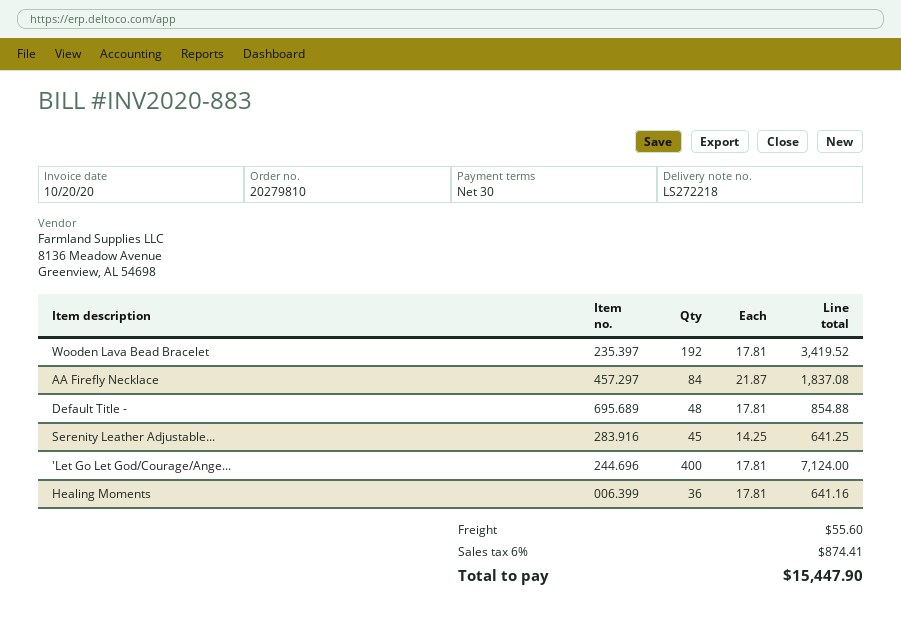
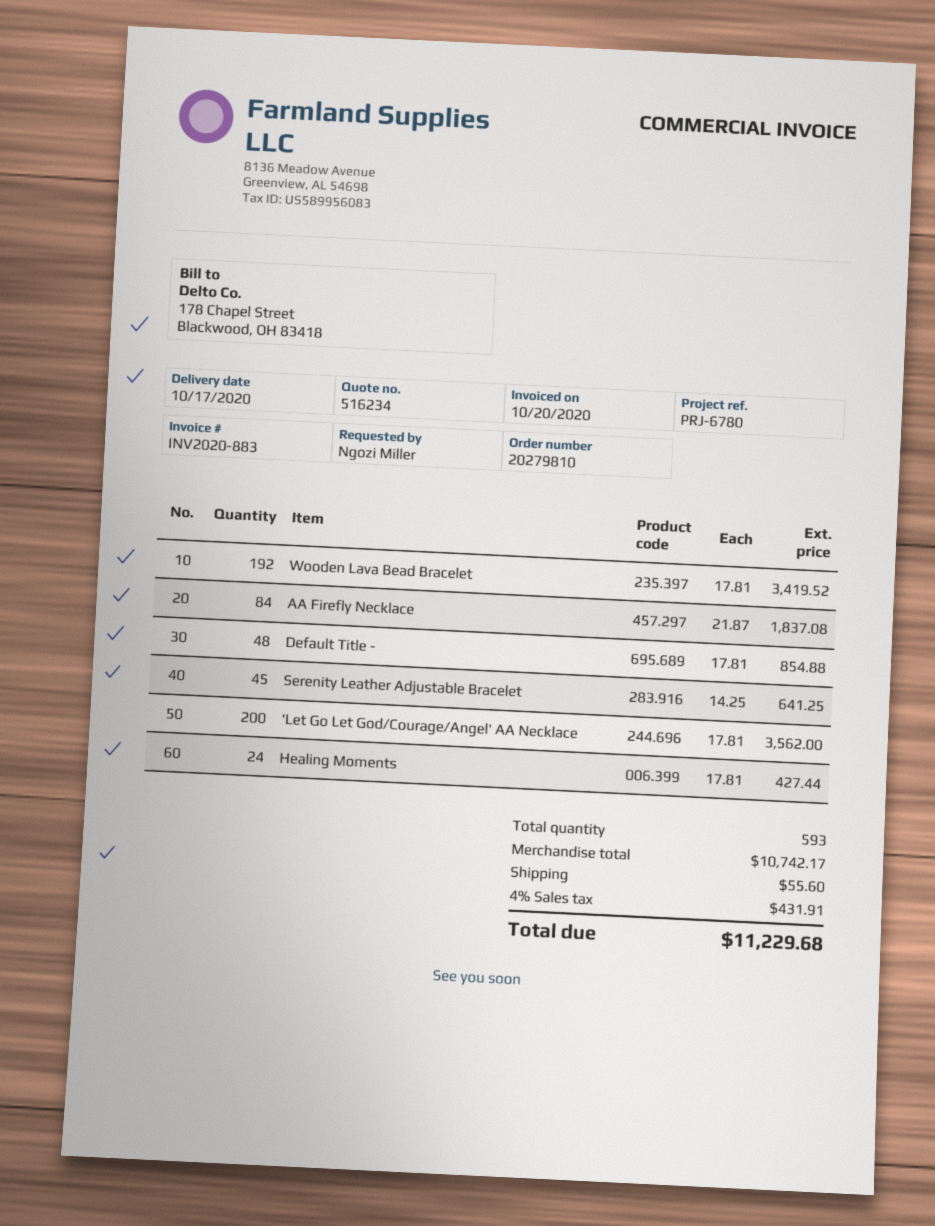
'Let Go Let God/Courage/Ange...: 400 x 17.81 = 7124.00 -> 200 x 17.81 = 3562.00
Healing Moments: 36 x 17.81 = 641.16 -> 24 x 17.81 = 427.44
tax: 6% = 874.41 -> 4% = 431.91
total: 15447.90 -> 11229.68

